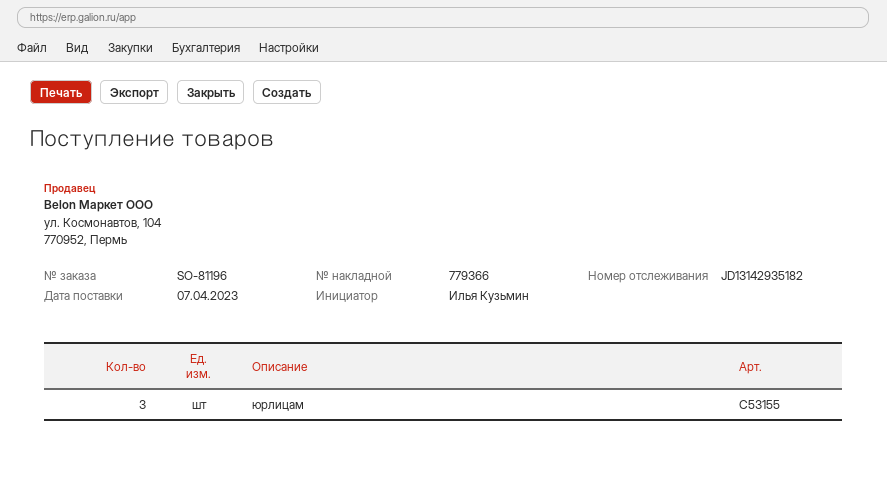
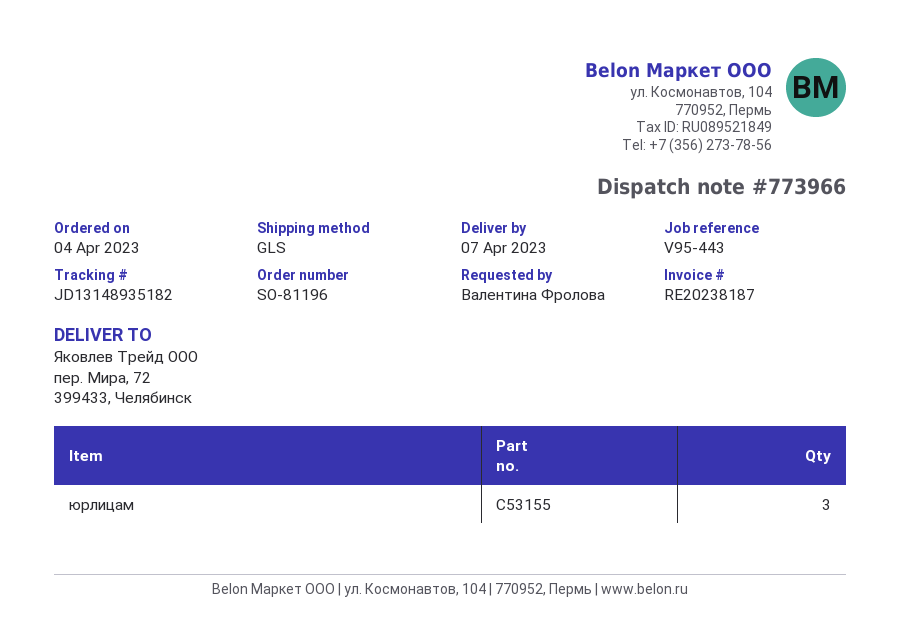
delivery note number: 779366 -> 773966
ordered by: Илья Кузьмин -> Валентина Фролова
tracking number: JD13142935182 -> JD13148935182

